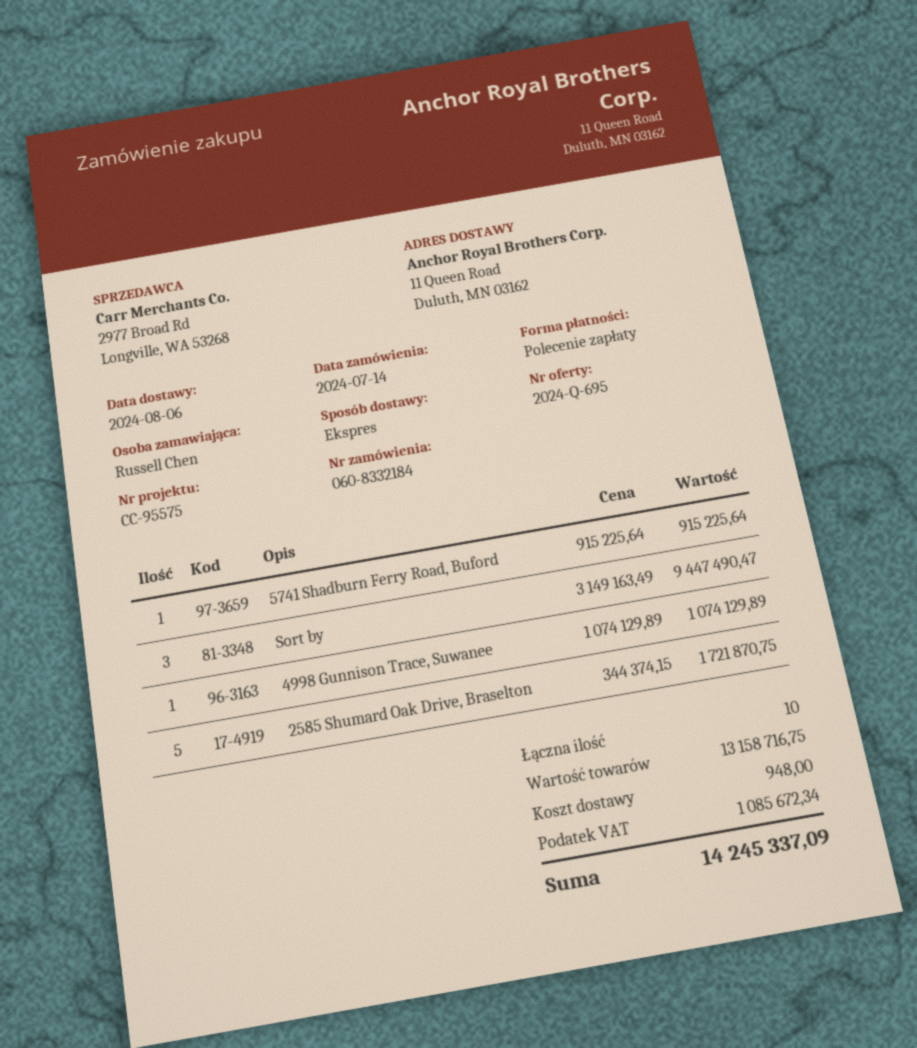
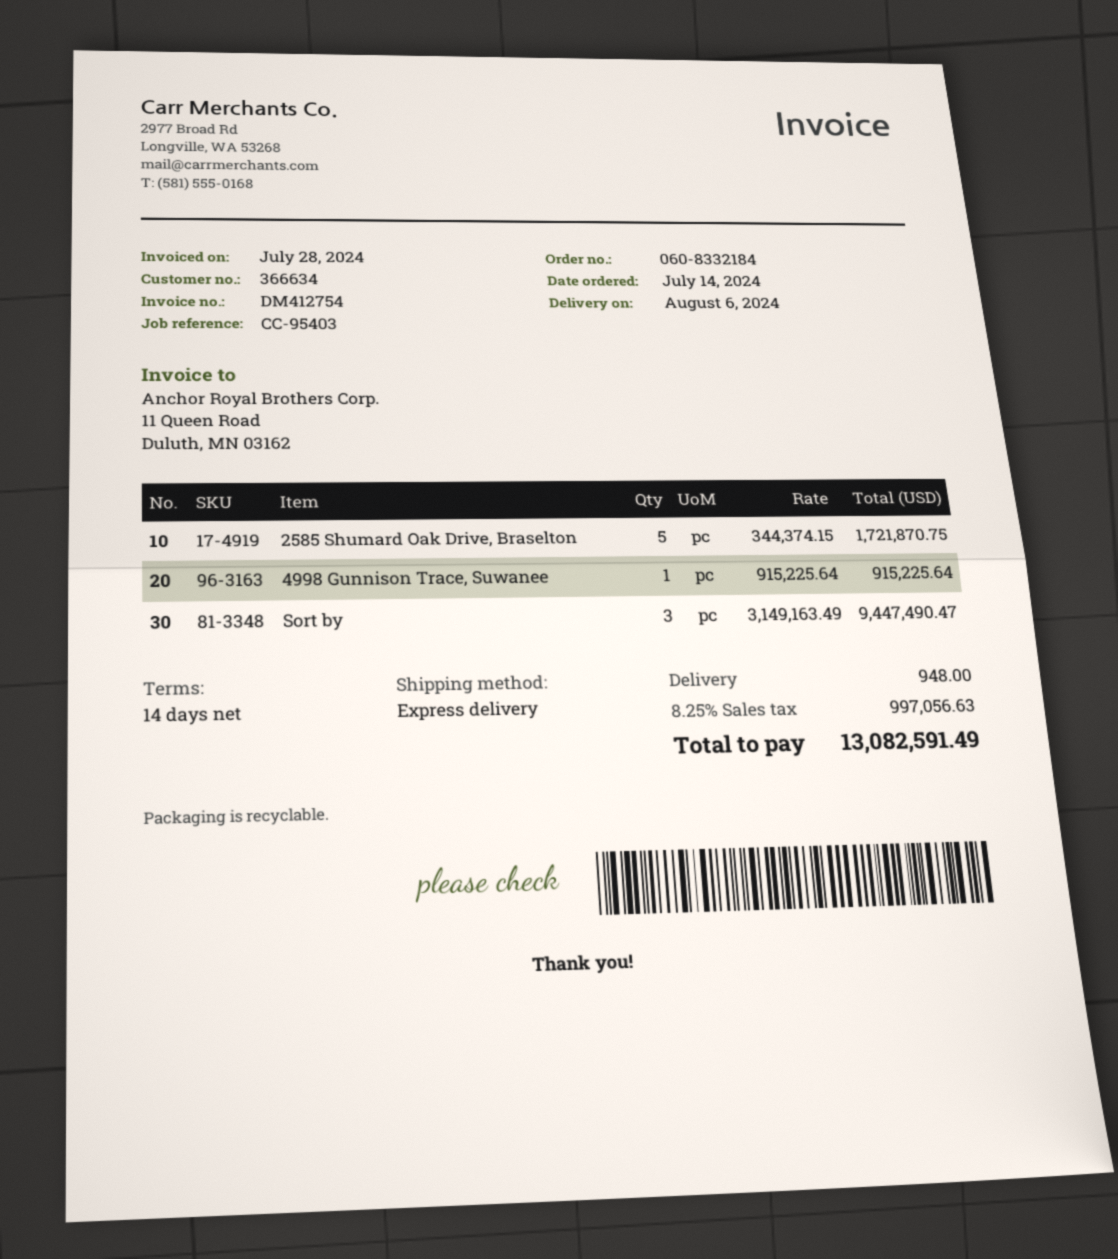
reference: CC-95575 -> CC-95403
5741 Shadburn Ferry Road, Buford: 1 x 915225.64 = 915225.64 -> none
4998 Gunnison Trace, Suwanee: 1 x 1074129.89 = 1074129.89 -> 1 x 915225.64 = 915225.64
tax: 1085672.34 -> 997056.63
total: 14245337.09 -> 13082591.49

